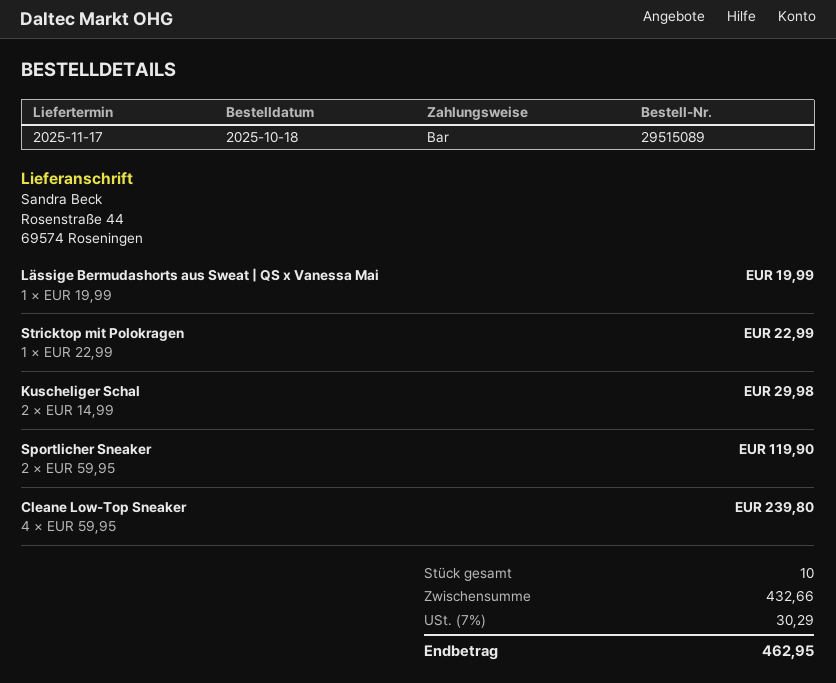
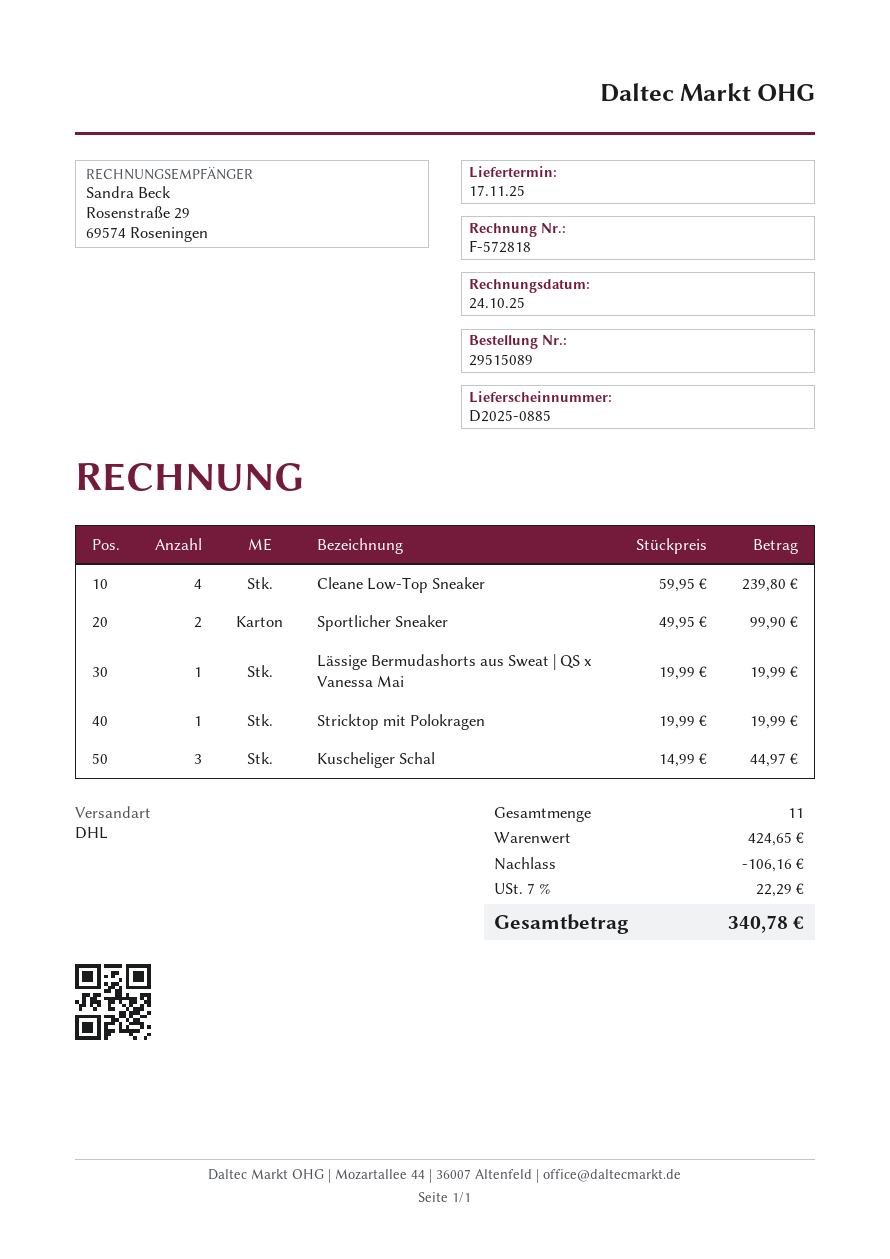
Stricktop mit Polokragen: 1 x 22.99 = 22.99 -> 1 x 19.99 = 19.99
Kuscheliger Schal: 2 x 14.99 = 29.98 -> 3 x 14.99 = 44.97
Sportlicher Sneaker: 2 x 59.95 = 119.90 -> 2 x 49.95 = 99.90
total quantity: 10 -> 11
subtotal: 432.66 -> 424.65
discount: none -> 106.16
tax: 7% = 30.29 -> 7% = 22.29
total: 462.95 -> 340.78

